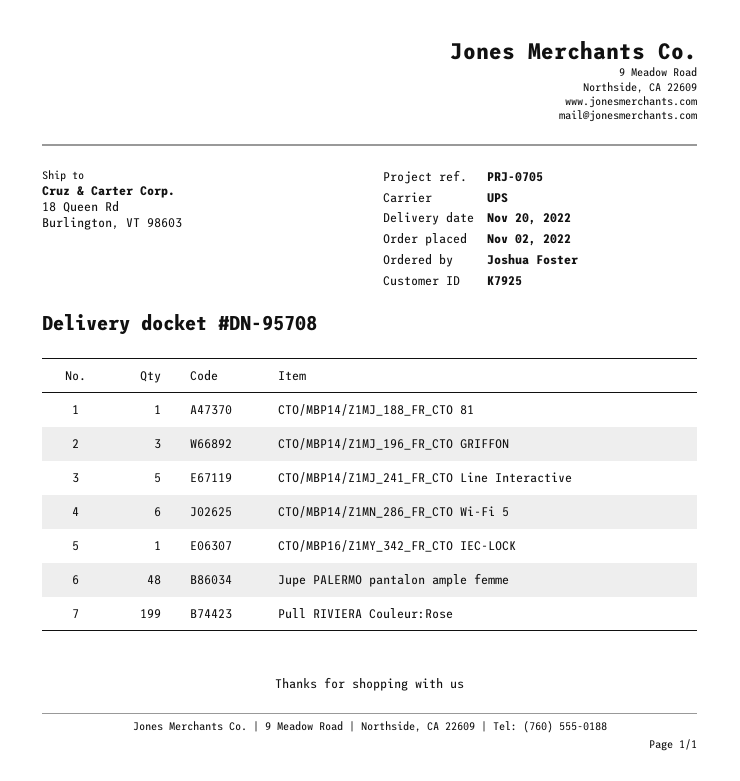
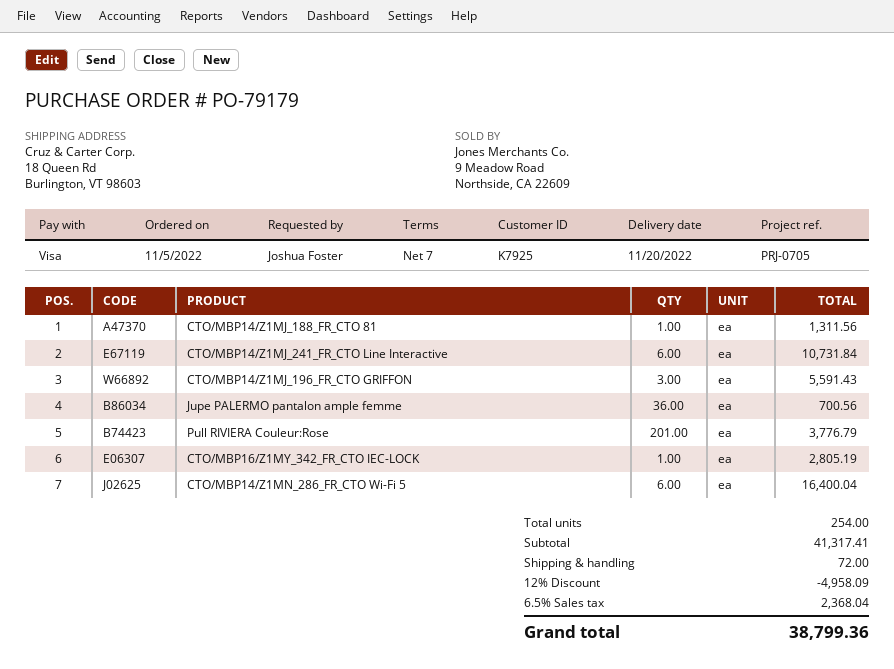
order date: 2022-11-02 -> 2022-11-05
CTO/MBP14/Z1MJ_241_FR_CTO Line Interactive: 5 -> 6
Jupe PALERMO pantalon ample femme: 48 -> 36
Pull RIVIERA Couleur:Rose: 199 -> 201

